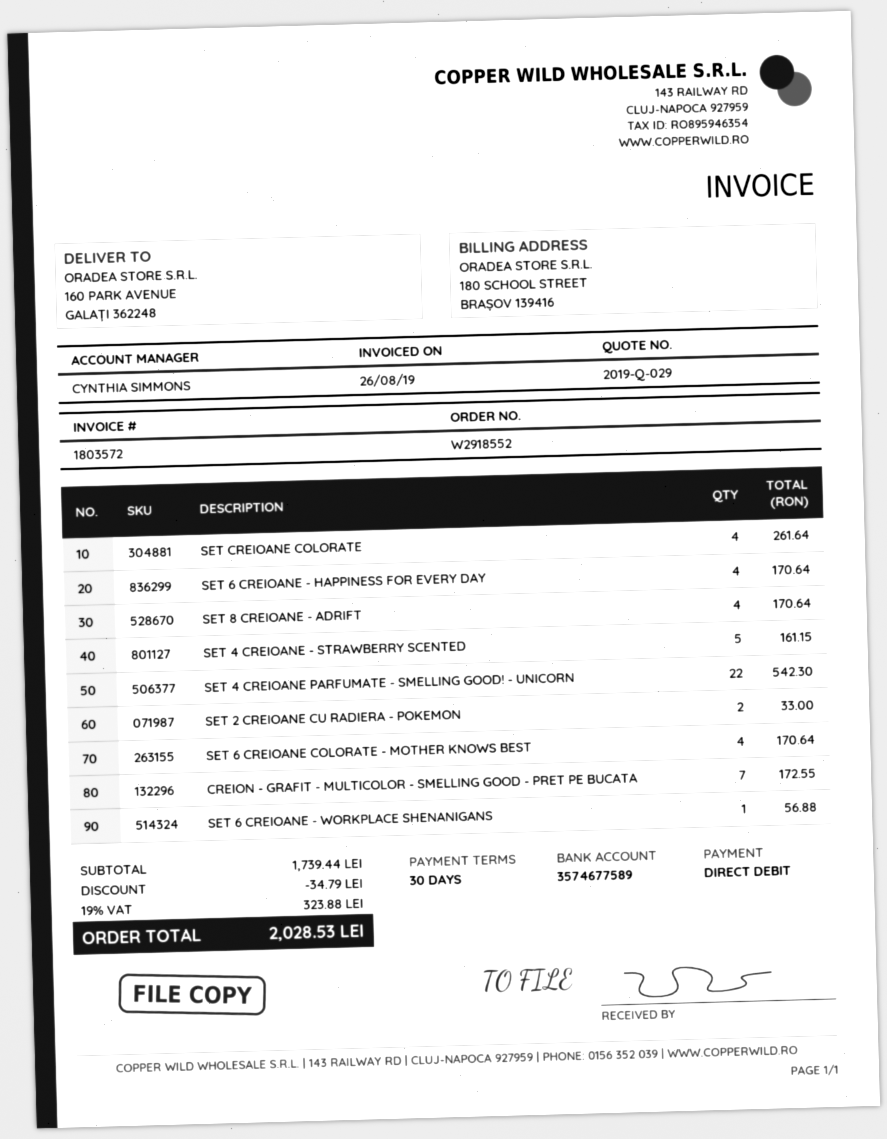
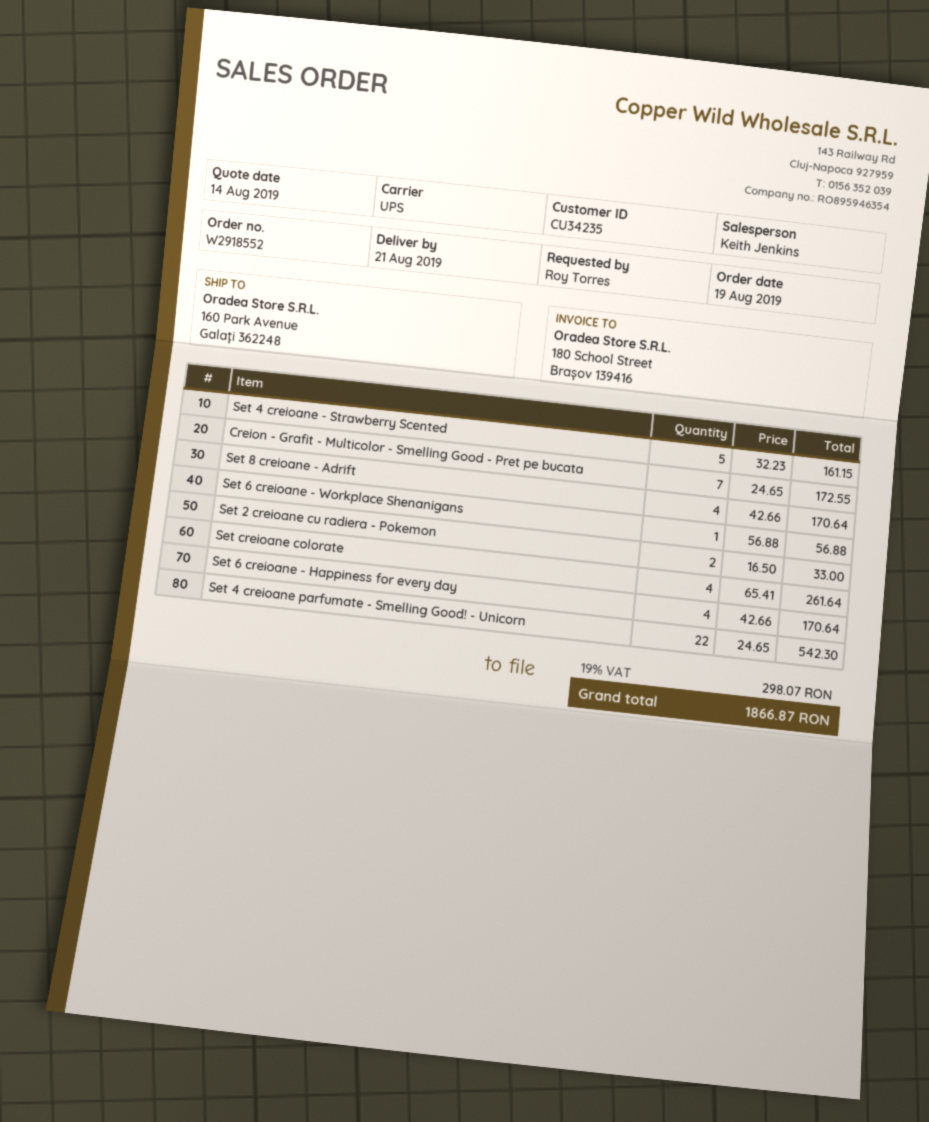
sales rep: CYNTHIA SIMMONS -> Keith Jenkins
SET 6 CREIOANE COLORATE - MOTHER KNOWS BEST: 4 for 170.64 -> none
discount: 34.79 -> none
tax: 19% = 323.88 -> 19% = 298.07
total: 2028.53 -> 1866.87

